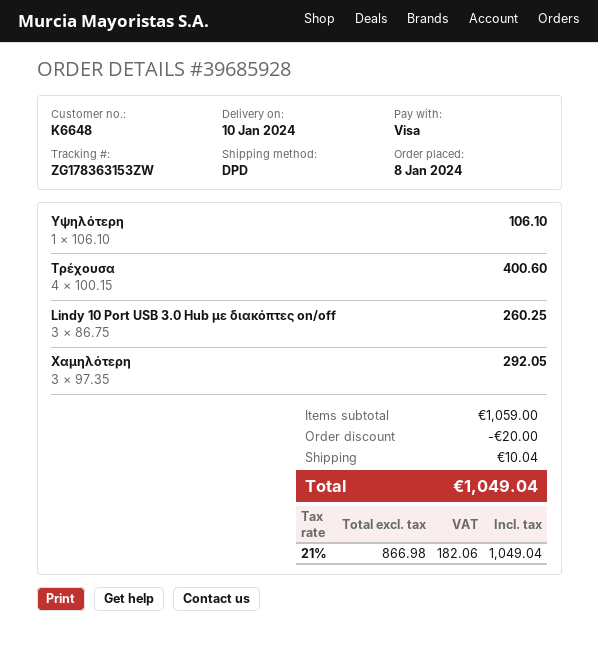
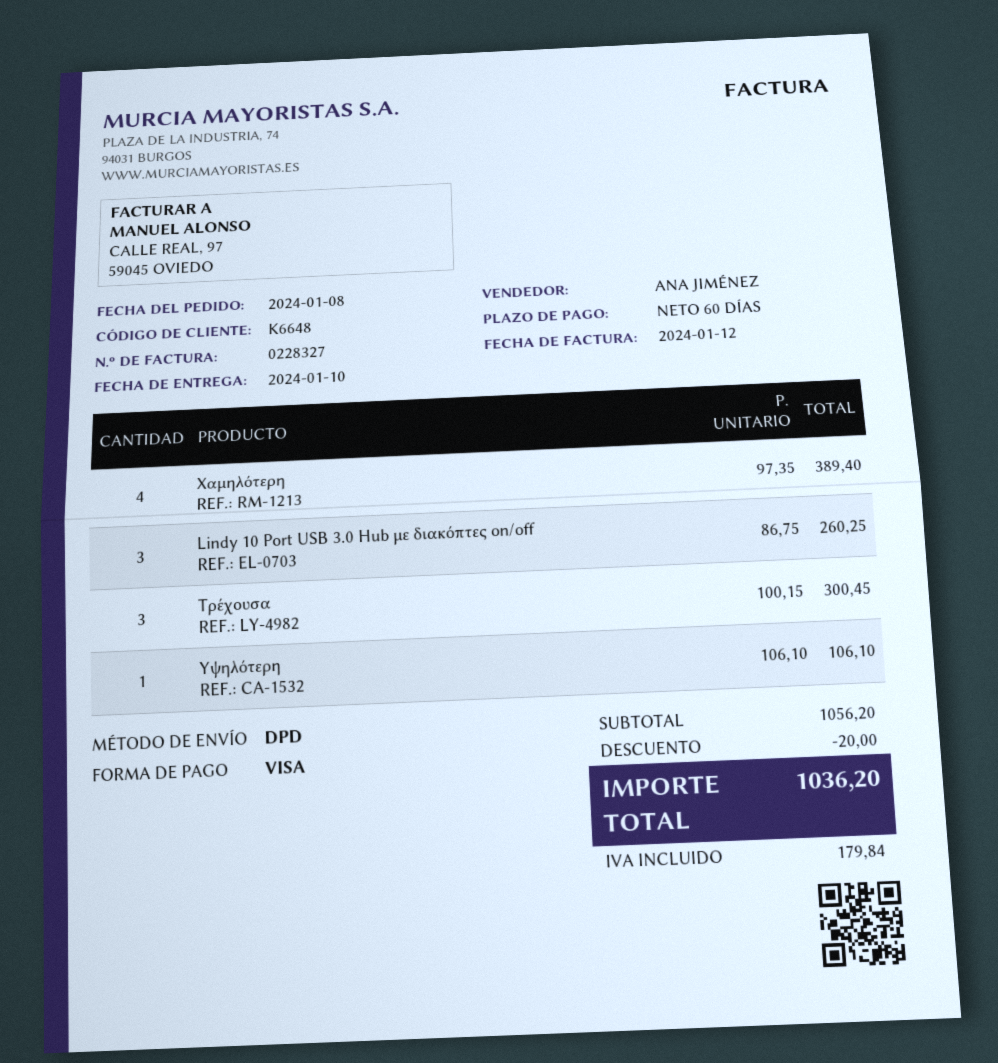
Τρέχουσα: 4 x 100.15 = 400.60 -> 3 x 100.15 = 300.45
Χαμηλότερη: 3 x 97.35 = 292.05 -> 4 x 97.35 = 389.40
subtotal: 1059.00 -> 1056.20
shipping: 10.04 -> none
tax: 182.06 -> 179.84
total: 1049.04 -> 1036.20

